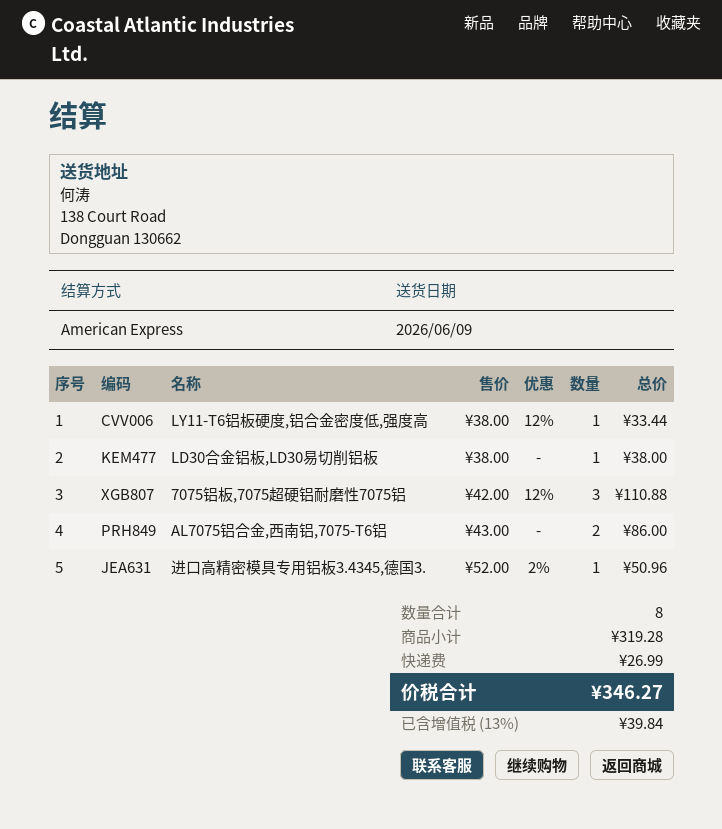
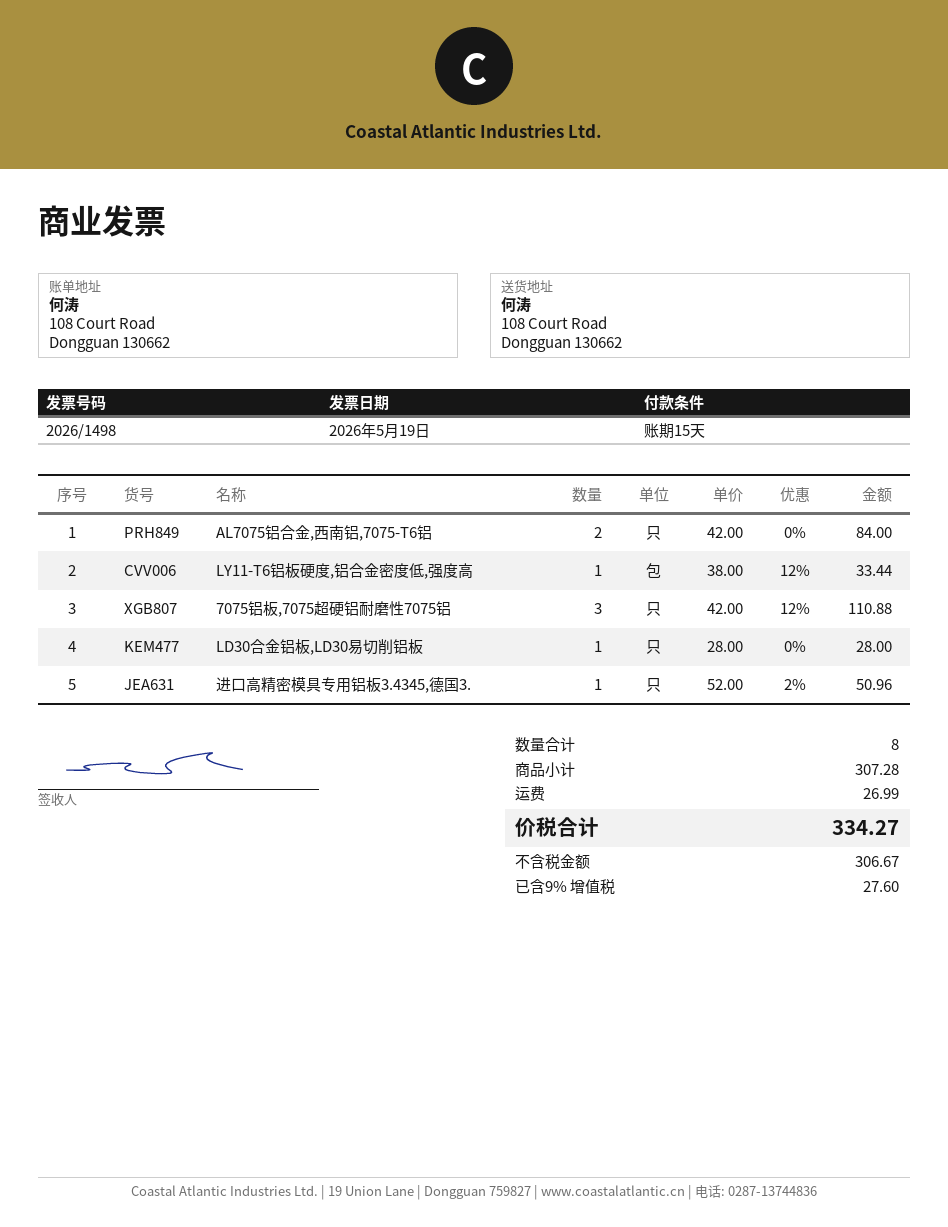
ship to: 138 Court Road, Dongguan 130662 -> 108 Court Road, Dongguan 130662
LD30合金铝板,LD30易切削铝板: 1 x 38.00 = 38.00 -> 1 x 28.00 = 28.00
AL7075铝合金,西南铝,7075-T6铝: 2 x 43.00 = 86.00 -> 2 x 42.00 = 84.00
subtotal: 319.28 -> 307.28
tax: 13% = 39.84 -> 9% = 27.60
total: 346.27 -> 334.27

